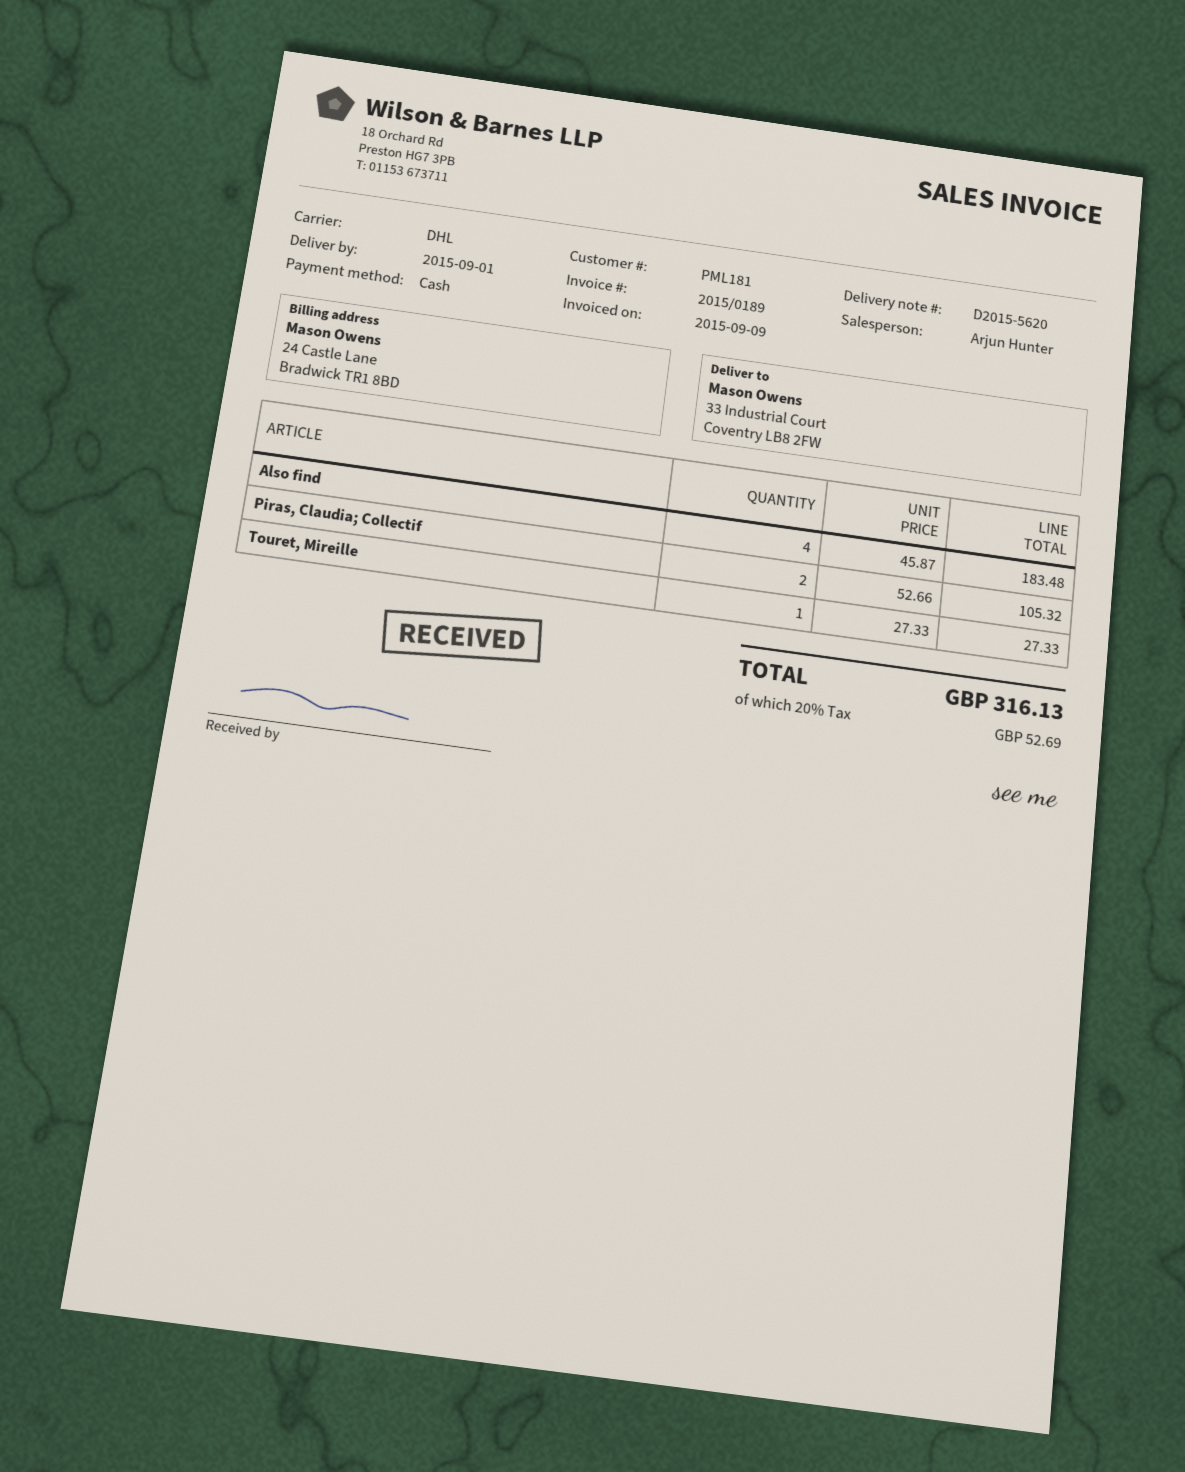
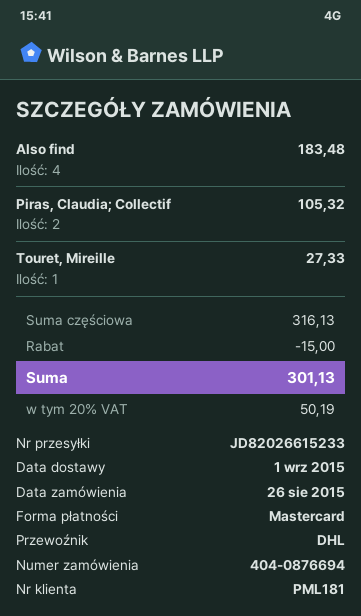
payment method: cash -> Mastercard
discount: none -> 15.00
tax: 20% = 52.69 -> 20% = 50.19
total: 316.13 -> 301.13

